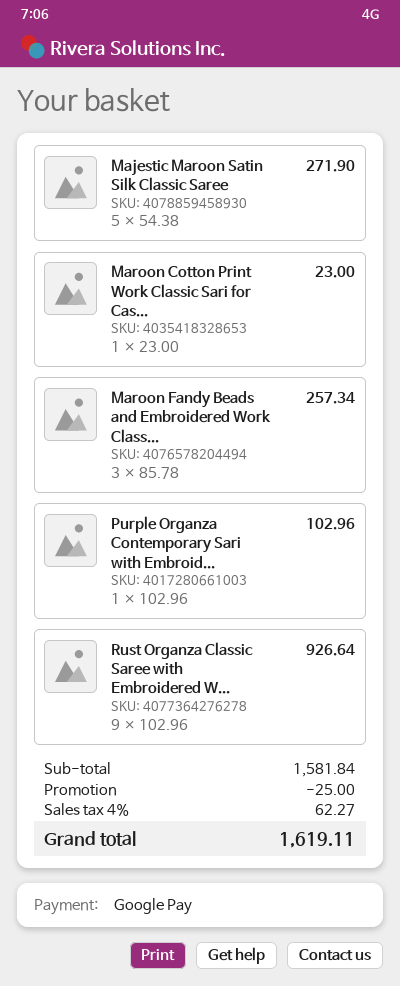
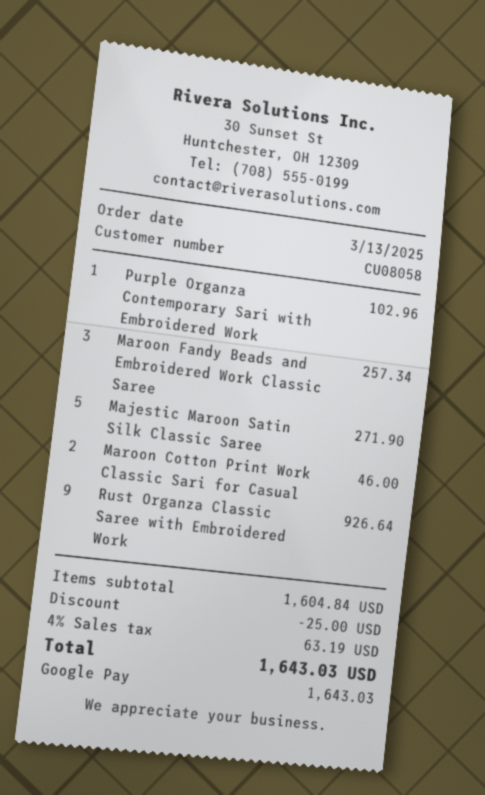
Maroon Cotton Print Work Classic Sari for Cas...: 1 for 23.00 -> 2 for 46.00
subtotal: 1581.84 -> 1604.84
tax: 4% = 62.27 -> 4% = 63.19
total: 1619.11 -> 1643.03

